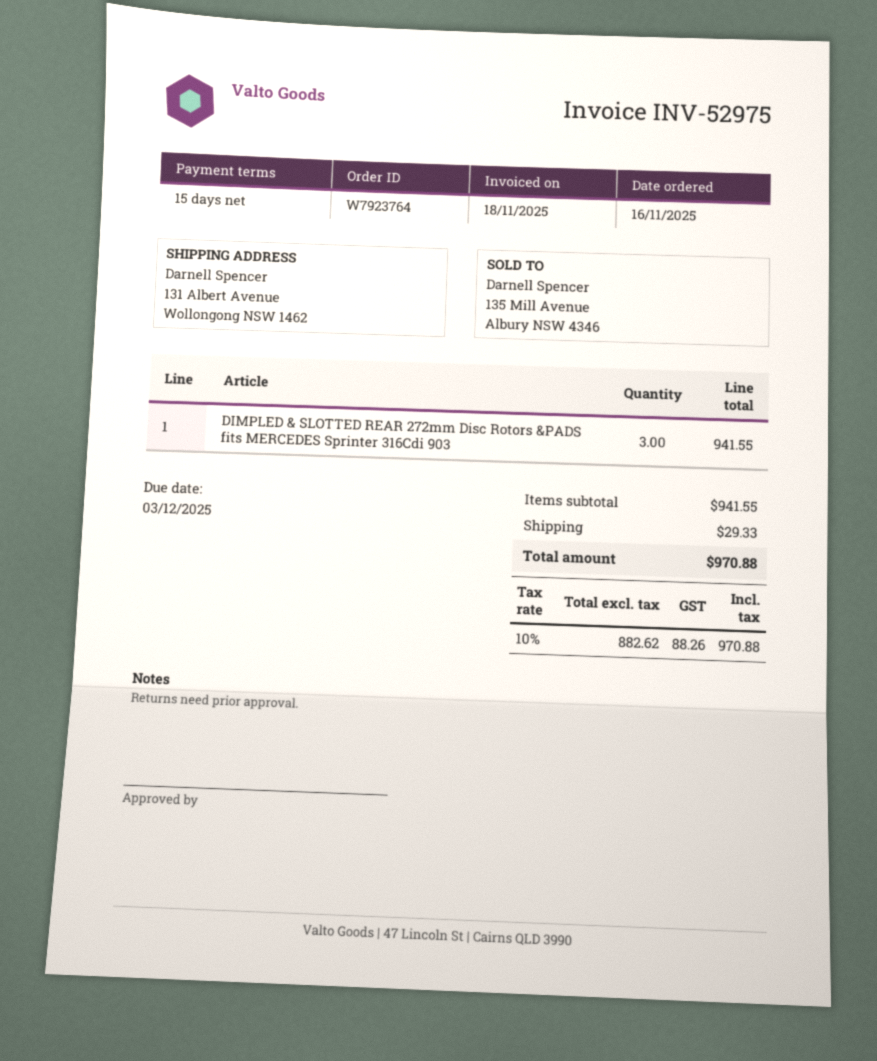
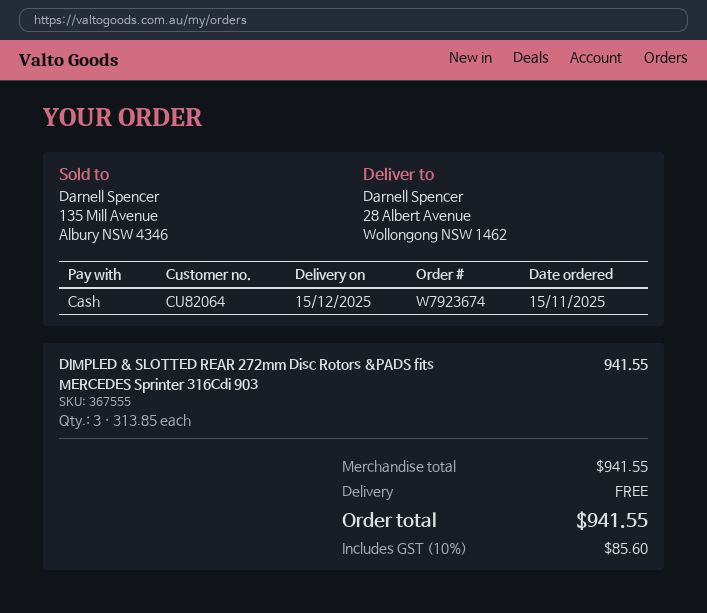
order number: W7923764 -> W7923674
order date: 2025-11-16 -> 2025-11-15
ship to: 131 Albert Avenue, Wollongong NSW 1462 -> 28 Albert Avenue, Wollongong NSW 1462
shipping: 29.33 -> 0.00
tax: 10% = 88.26 -> 10% = 85.60
total: 970.88 -> 941.55

